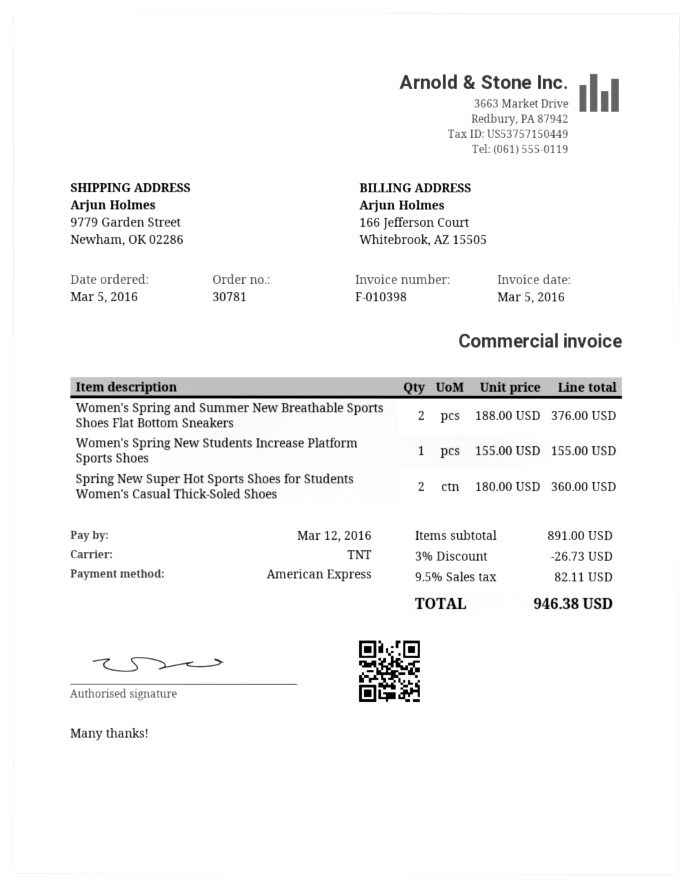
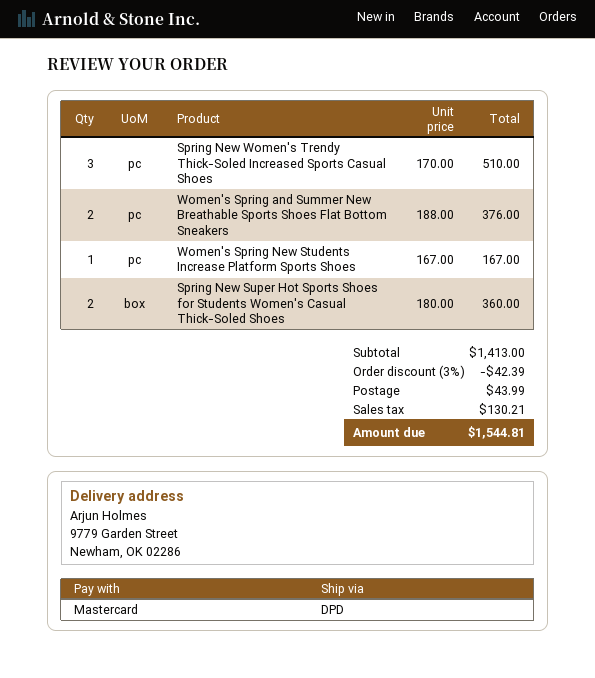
payment method: American Express -> Mastercard
shipping method: TNT -> DPD
Women's Spring New Students Increase Platform Sports Shoes: 1 x 155.00 = 155.00 -> 1 x 167.00 = 167.00
Spring New Women's Trendy Thick-Soled Increased Sports Casual Shoes: none -> 3 x 170.00 = 510.00
subtotal: 891.00 -> 1413.00
discount: 3% = 26.73 -> 3% = 42.39
shipping: none -> 43.99
tax: 82.11 -> 130.21
total: 946.38 -> 1544.81

